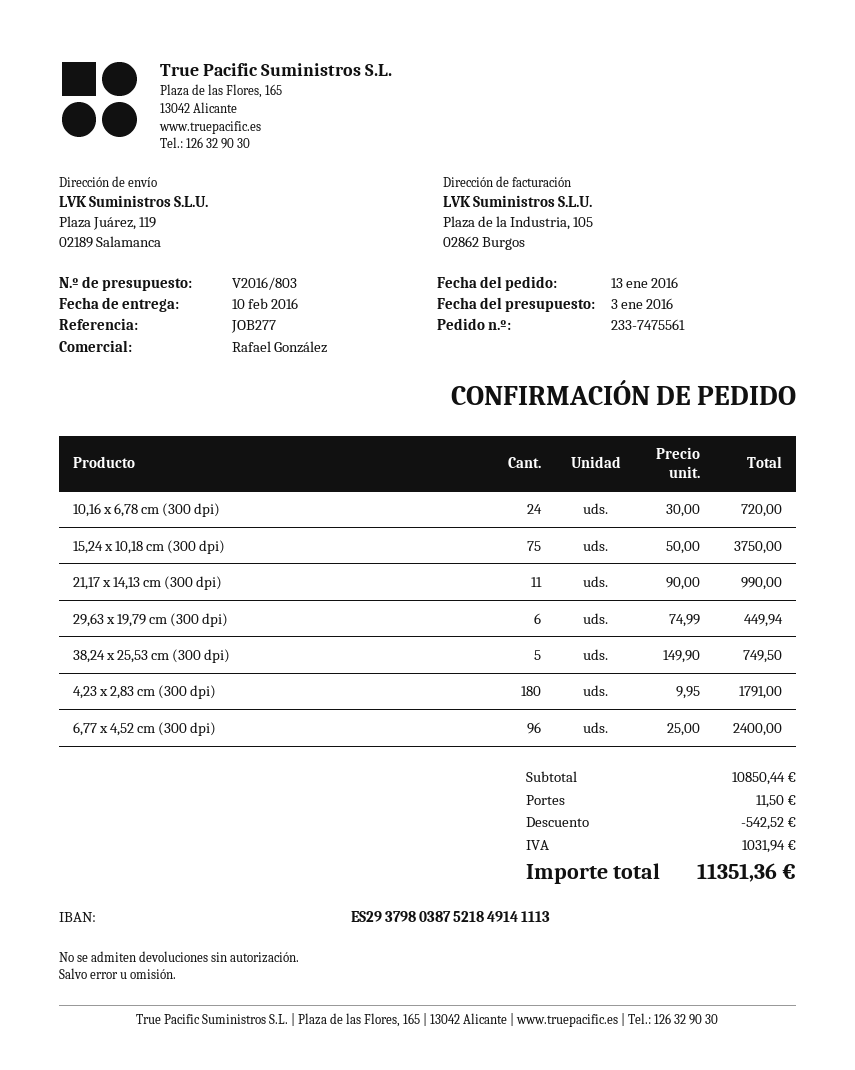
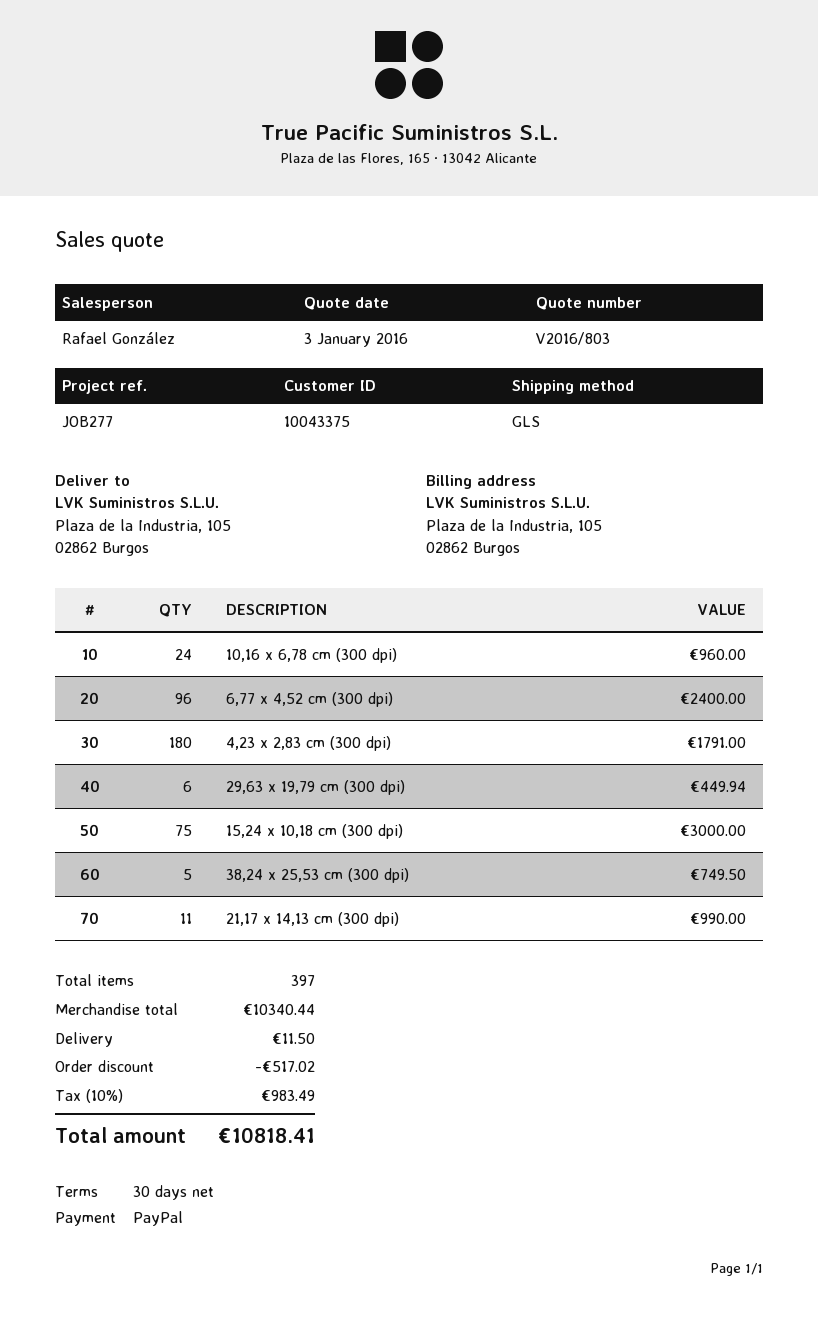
ship to: Plaza Juárez, 119, 02189 Salamanca -> Plaza de la Industria, 105, 02862 Burgos
10,16 x 6,78 cm (300 dpi): 24 for 720.00 -> 24 for 960.00
15,24 x 10,18 cm (300 dpi): 75 for 3750.00 -> 75 for 3000.00
subtotal: 10850.44 -> 10340.44
discount: 542.52 -> 517.02
tax: 1031.94 -> 983.49
total: 11351.36 -> 10818.41

